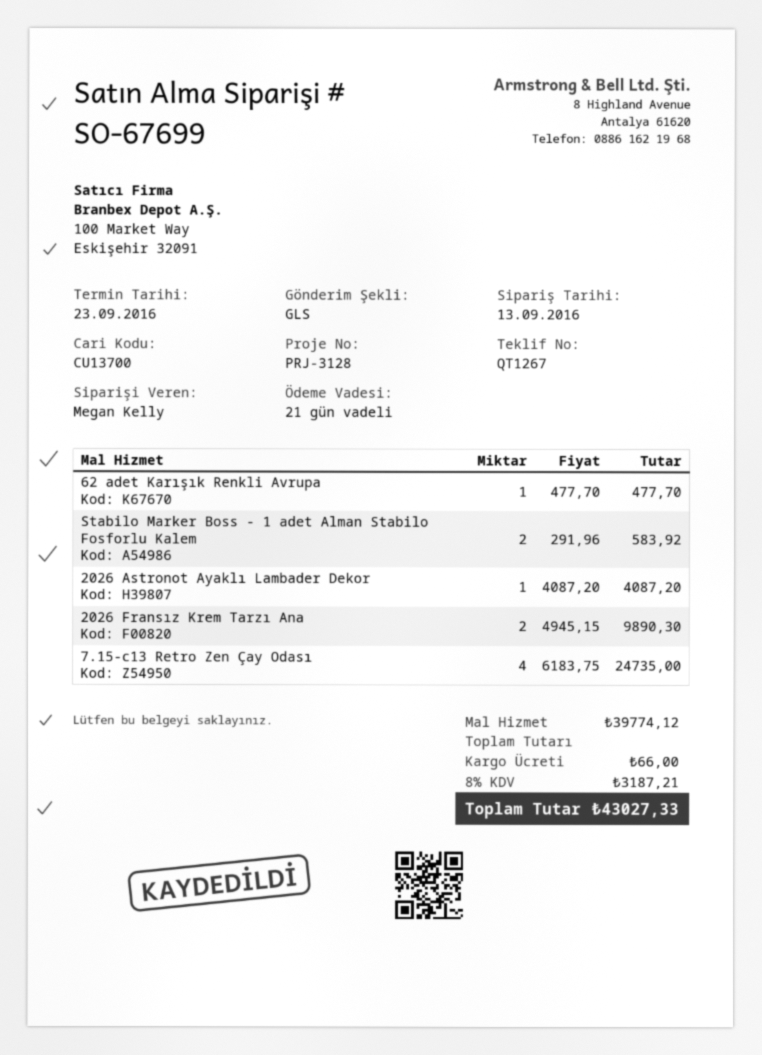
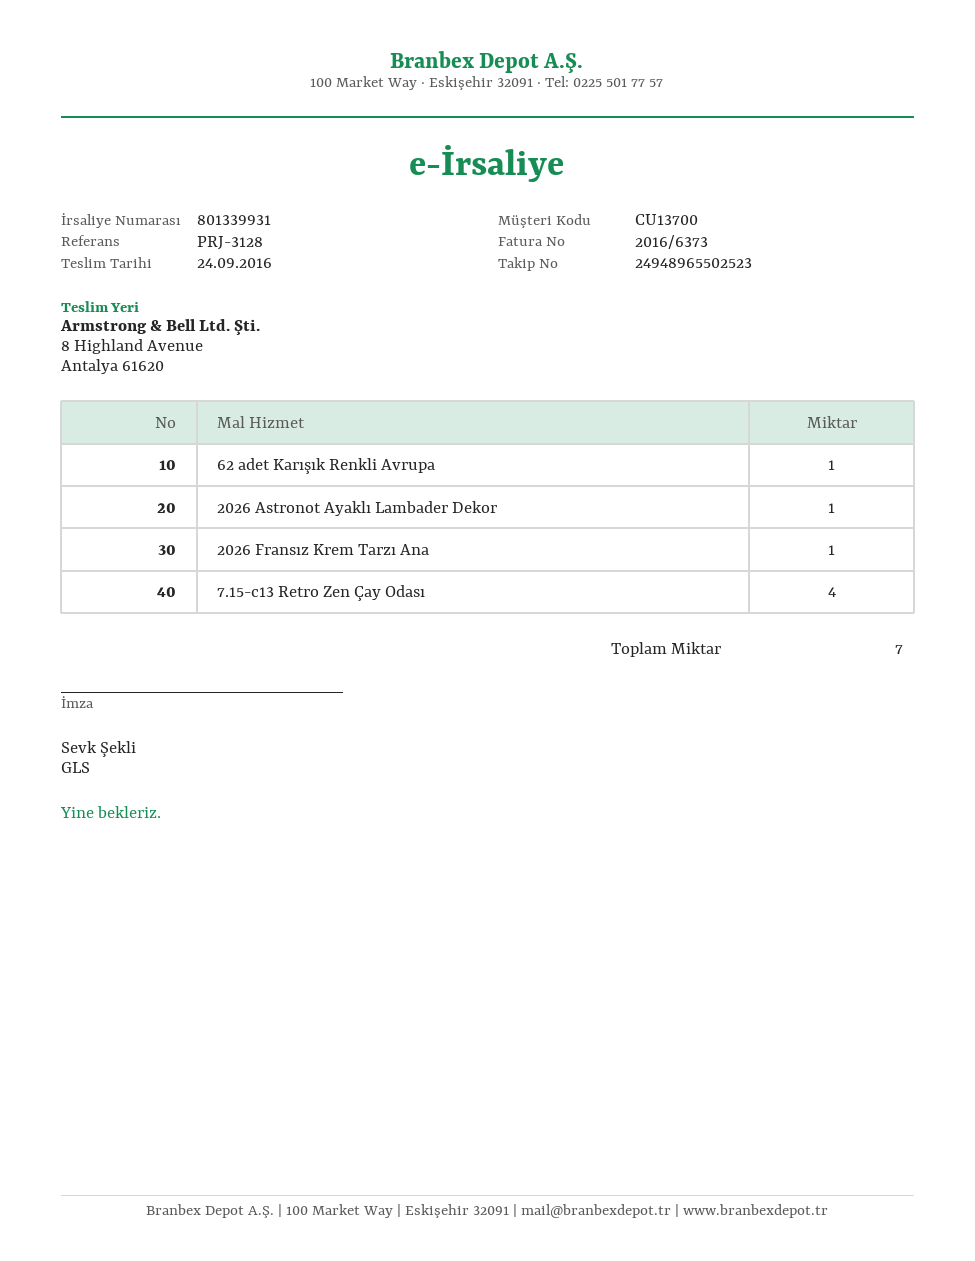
delivery date: 2016-09-23 -> 2016-09-24
Stabilo Marker Boss - 1 adet Alman Stabilo Fosforlu Kalem: 2 -> none
2026 Fransız Krem Tarzı Ana: 2 -> 1

